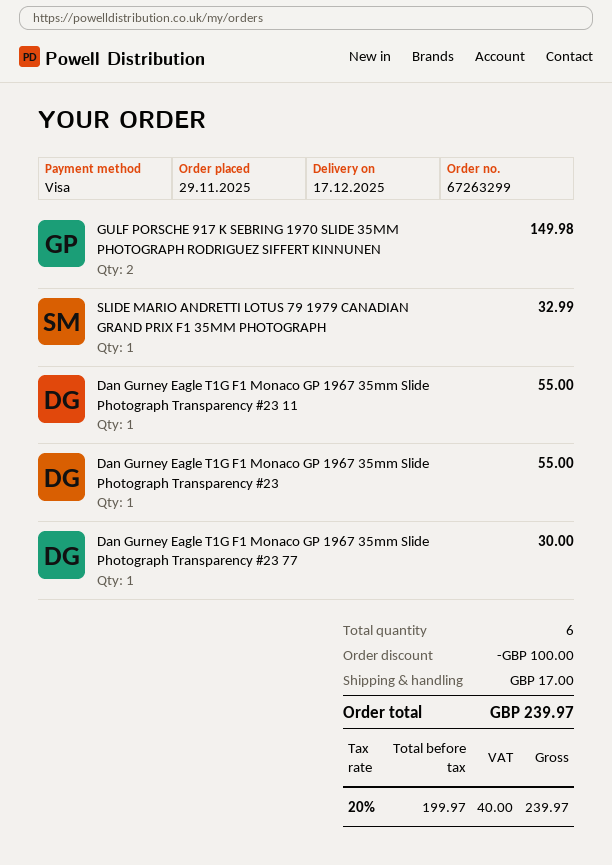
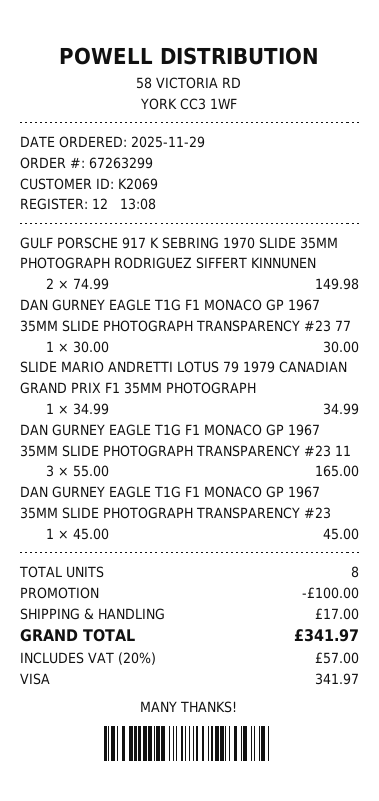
SLIDE MARIO ANDRETTI LOTUS 79 1979 CANADIAN GRAND PRIX F1 35MM PHOTOGRAPH: 1 for 32.99 -> 1 for 34.99
Dan Gurney Eagle T1G F1 Monaco GP 1967 35mm Slide Photograph Transparency #23 11: 1 for 55.00 -> 3 for 165.00
Dan Gurney Eagle T1G F1 Monaco GP 1967 35mm Slide Photograph Transparency #23: 1 for 55.00 -> 1 for 45.00
total quantity: 6 -> 8
tax: 20% = 40.00 -> 20% = 57.00
total: 239.97 -> 341.97

